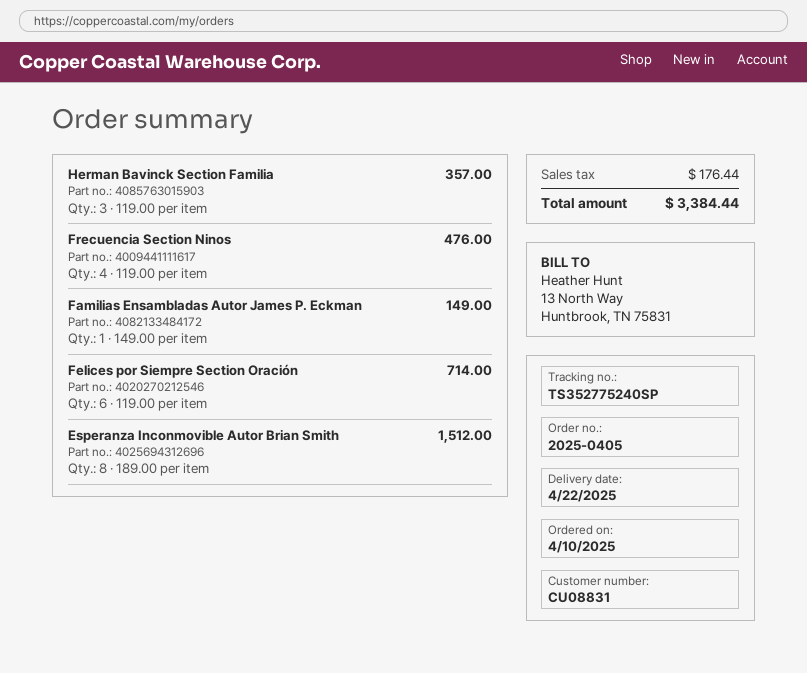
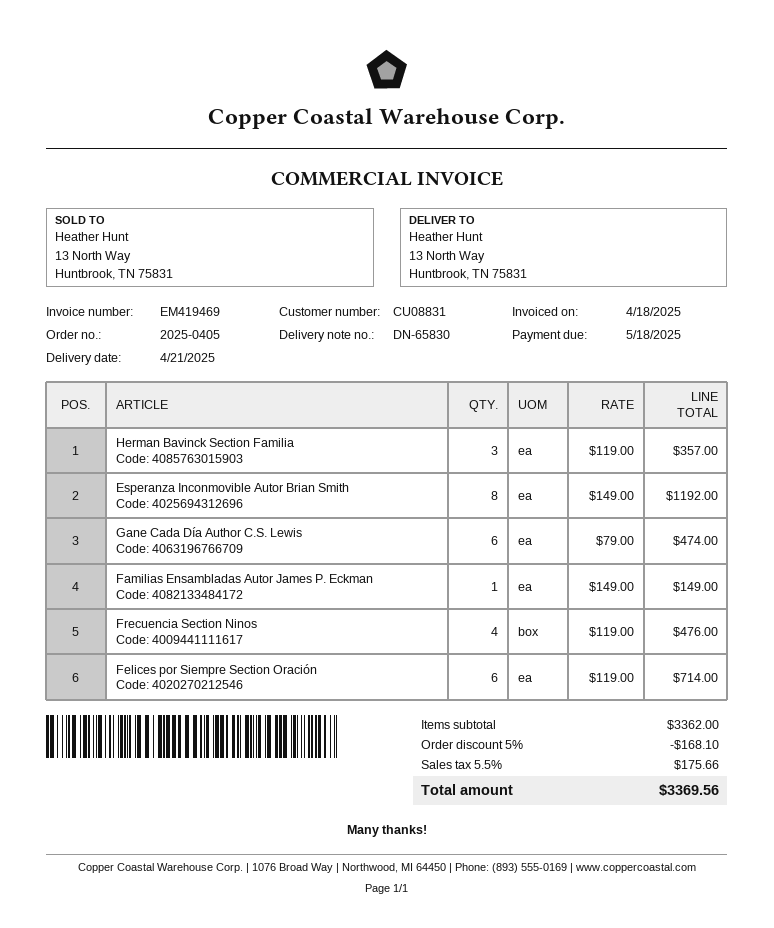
delivery date: 2025-04-22 -> 2025-04-21
Esperanza Inconmovible Autor Brian Smith: 8 x 189.00 = 1512.00 -> 8 x 149.00 = 1192.00
Gane Cada Día Author C.S. Lewis: none -> 6 x 79.00 = 474.00
discount: none -> 5% = 168.10
tax: 176.44 -> 175.66
total: 3384.44 -> 3369.56

